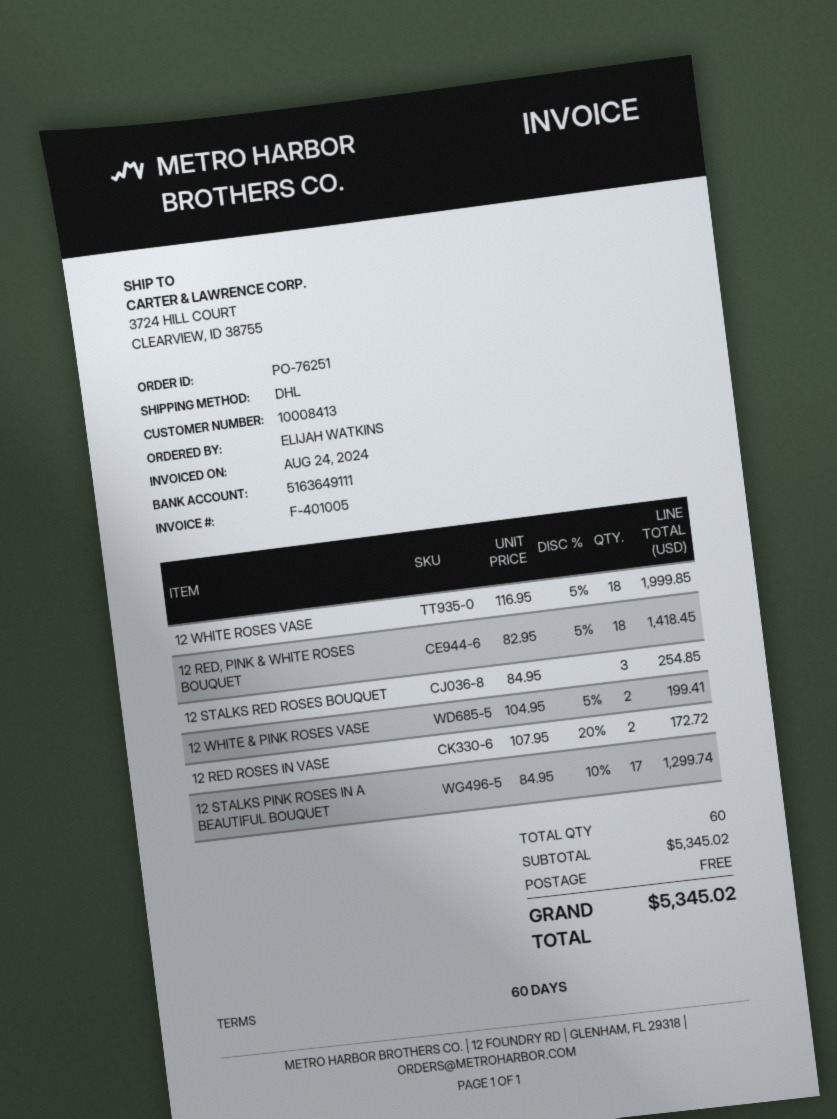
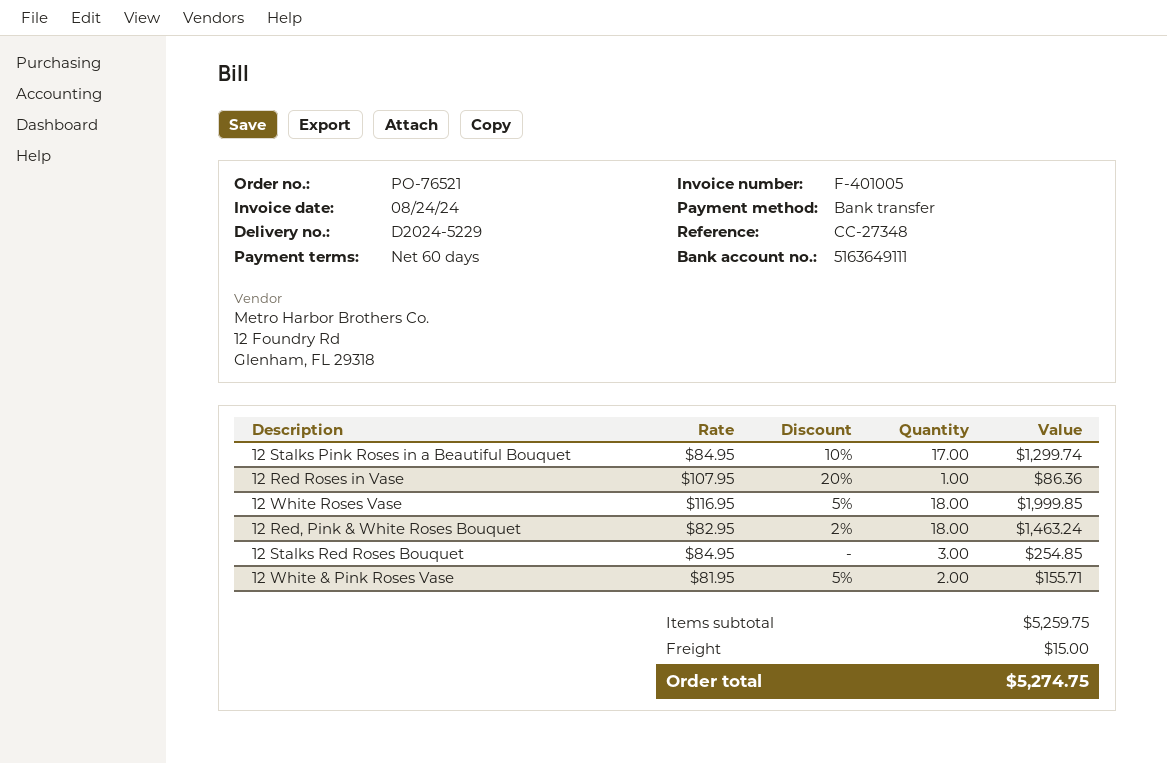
order number: PO-76251 -> PO-76521
12 RED, PINK & WHITE ROSES BOUQUET: 18 x 82.95 - 5% = 1418.45 -> 18 x 82.95 - 2% = 1463.24
12 WHITE & PINK ROSES VASE: 2 x 104.95 - 5% = 199.41 -> 2 x 81.95 - 5% = 155.71
12 RED ROSES IN VASE: 2 x 107.95 - 20% = 172.72 -> 1 x 107.95 - 20% = 86.36
subtotal: 5345.02 -> 5259.75
shipping: 0.00 -> 15.00
total: 5345.02 -> 5274.75

